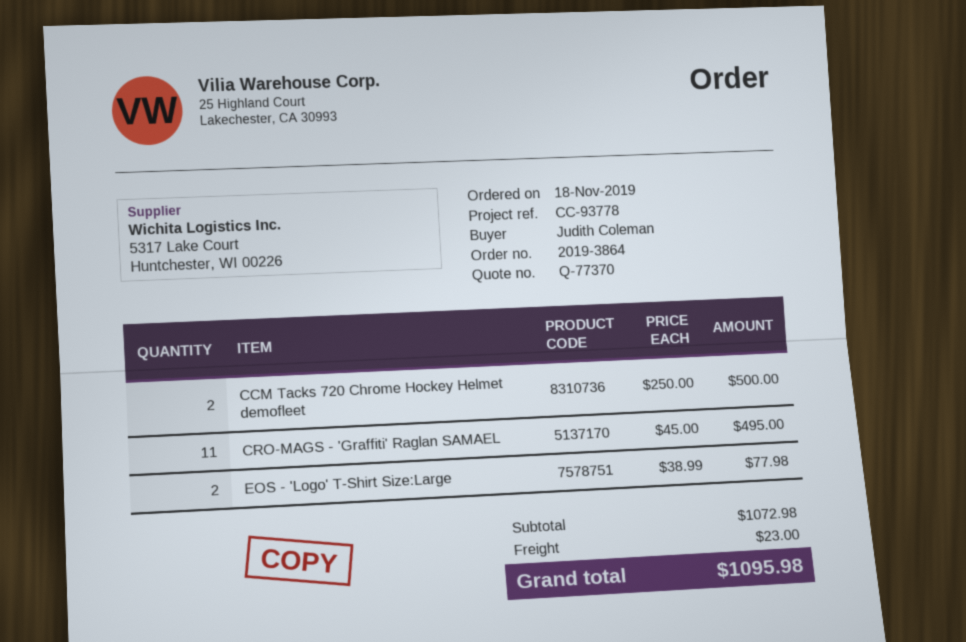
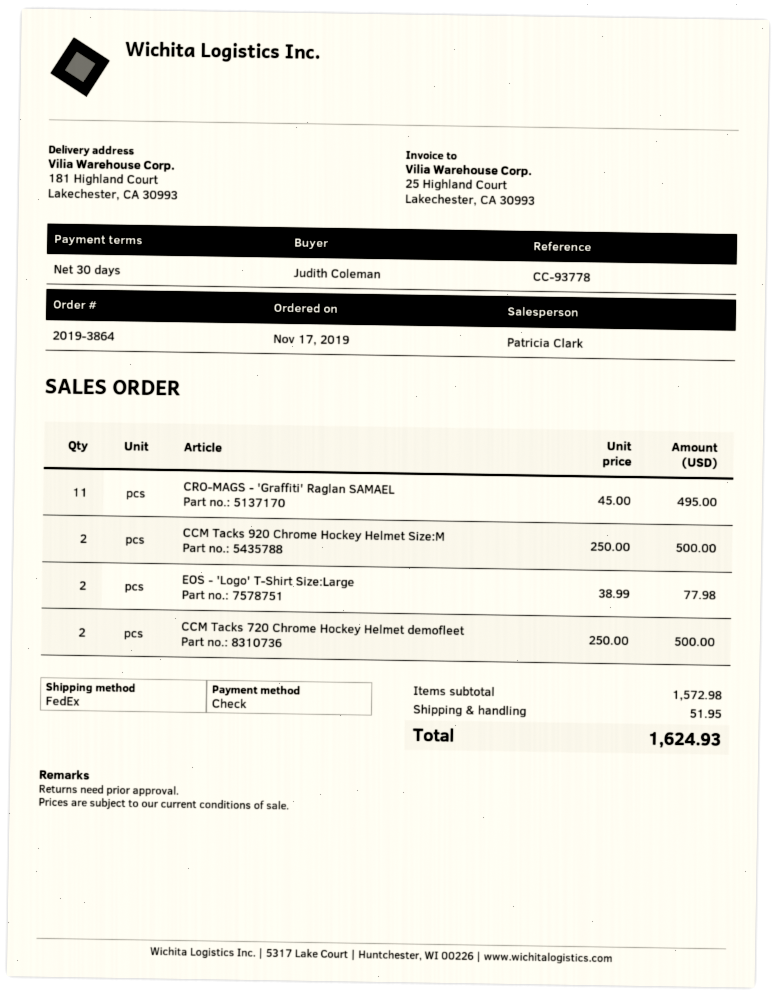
order date: 2019-11-18 -> 2019-11-17
CCM Tacks 920 Chrome Hockey Helmet Size:M: none -> 2 x 250.00 = 500.00
subtotal: 1072.98 -> 1572.98
shipping: 23.00 -> 51.95
total: 1095.98 -> 1624.93

